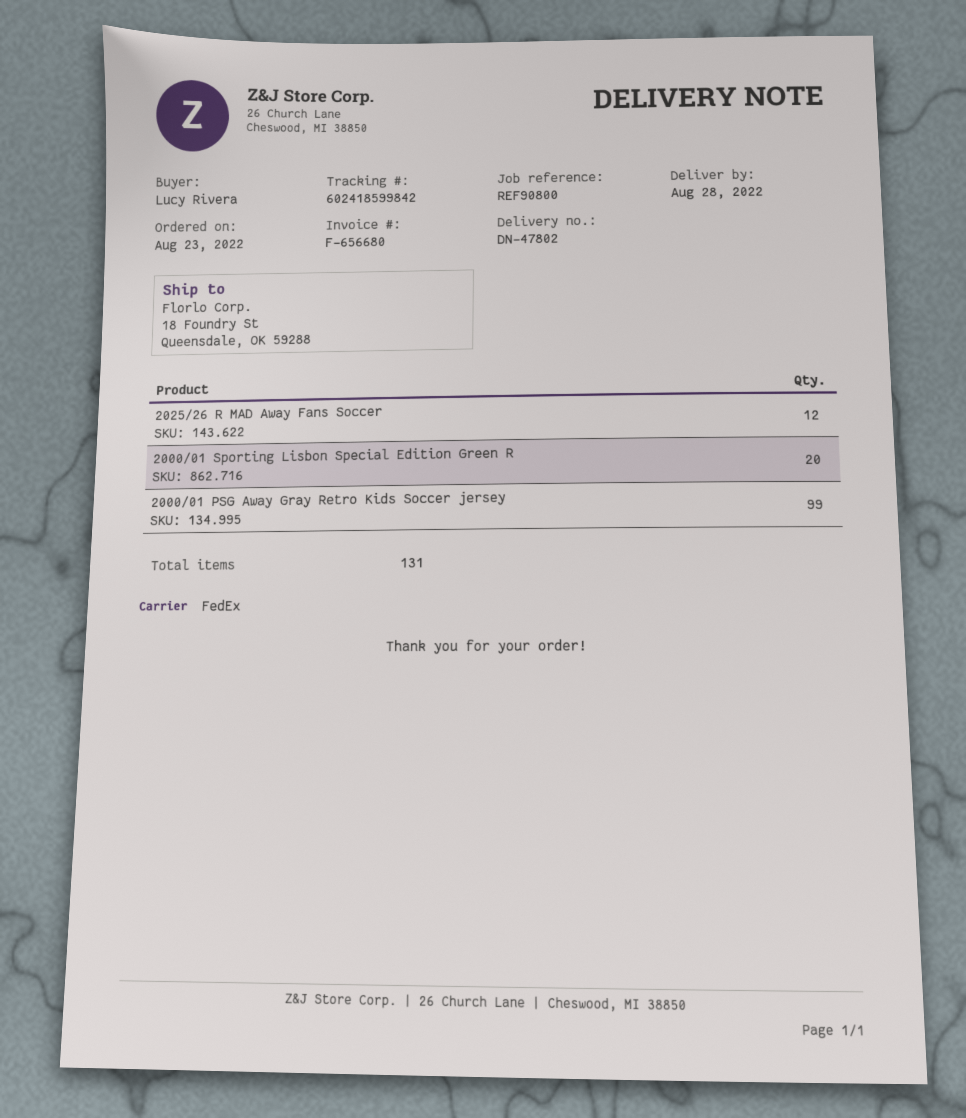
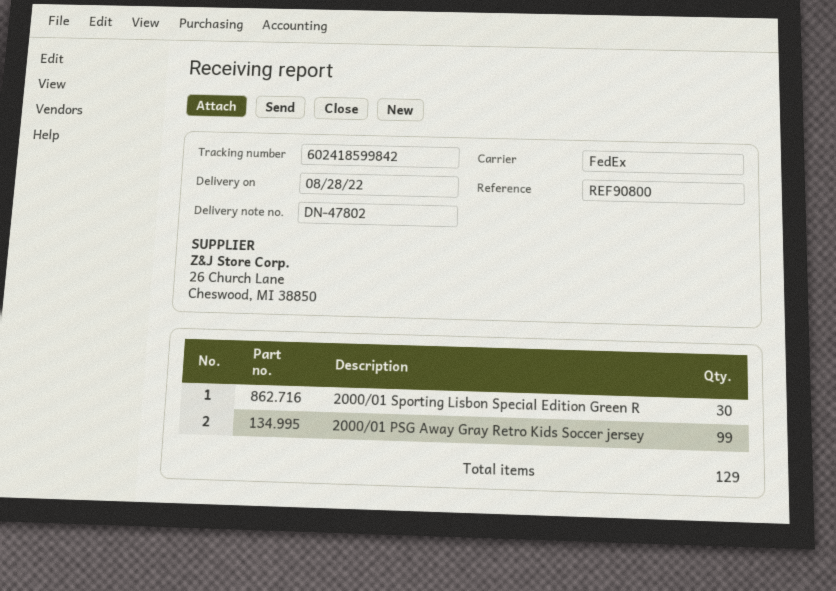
2025/26 R MAD Away Fans Soccer: 12 -> none
2000/01 Sporting Lisbon Special Edition Green R: 20 -> 30
total quantity: 131 -> 129

